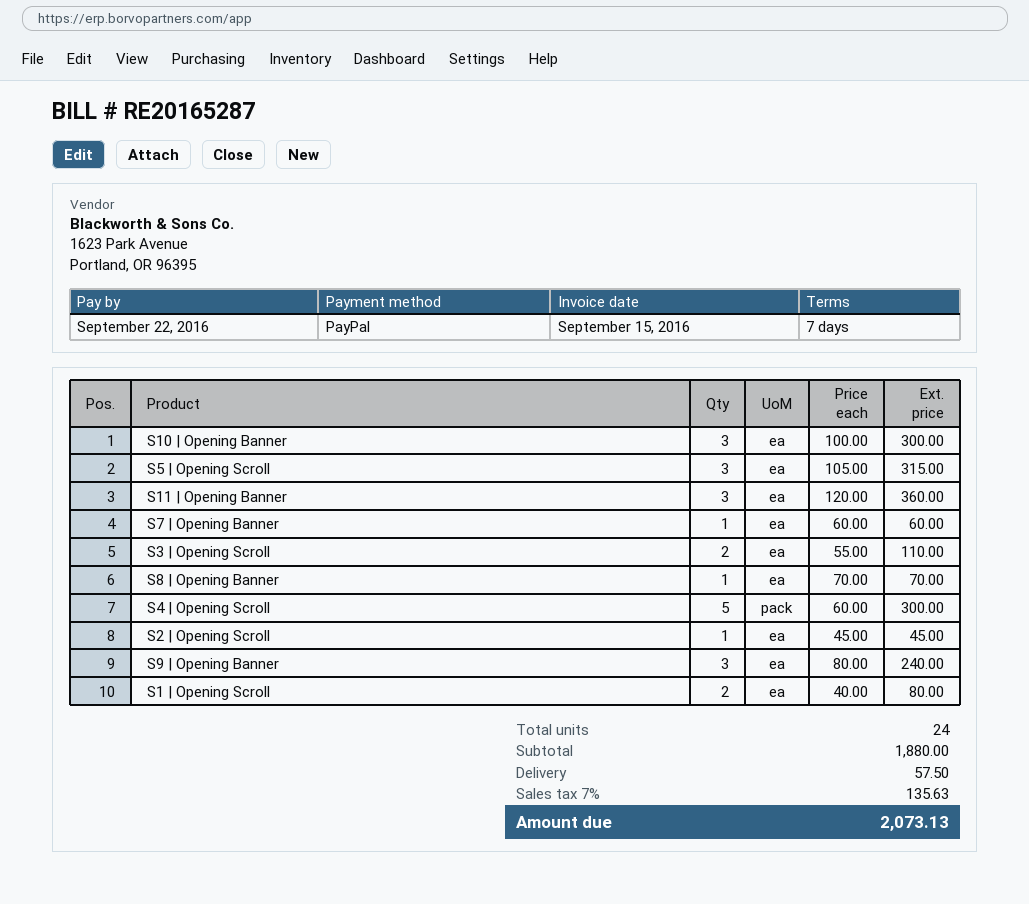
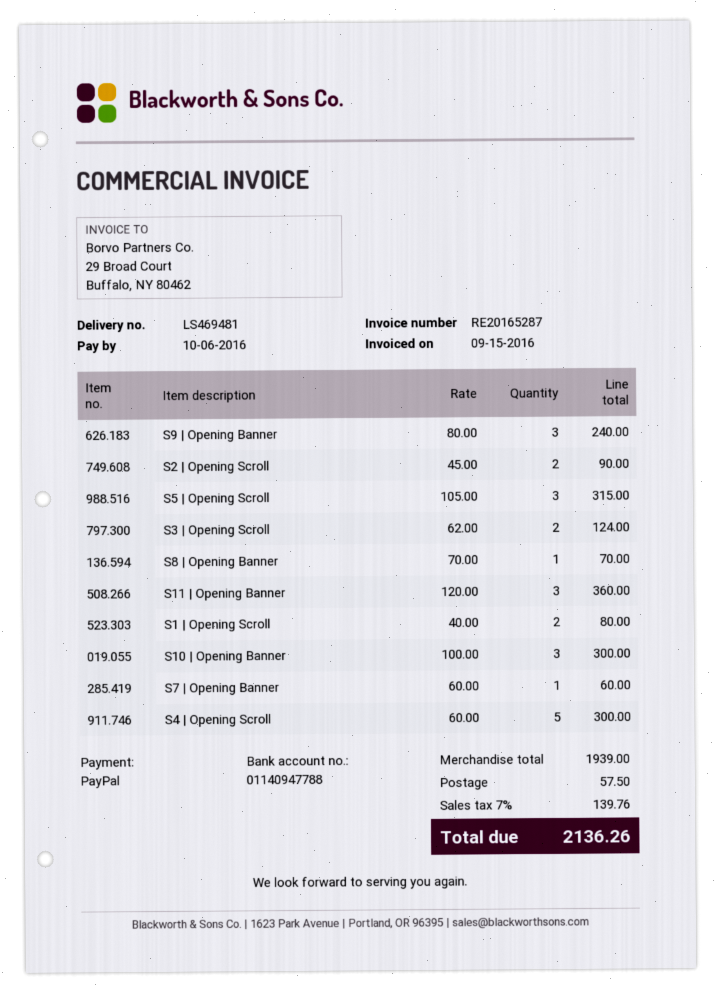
due date: 2016-09-22 -> 2016-10-06
S3 | Opening Scroll: 2 x 55.00 = 110.00 -> 2 x 62.00 = 124.00
S2 | Opening Scroll: 1 x 45.00 = 45.00 -> 2 x 45.00 = 90.00
subtotal: 1880.00 -> 1939.00
tax: 7% = 135.63 -> 7% = 139.76
total: 2073.13 -> 2136.26

